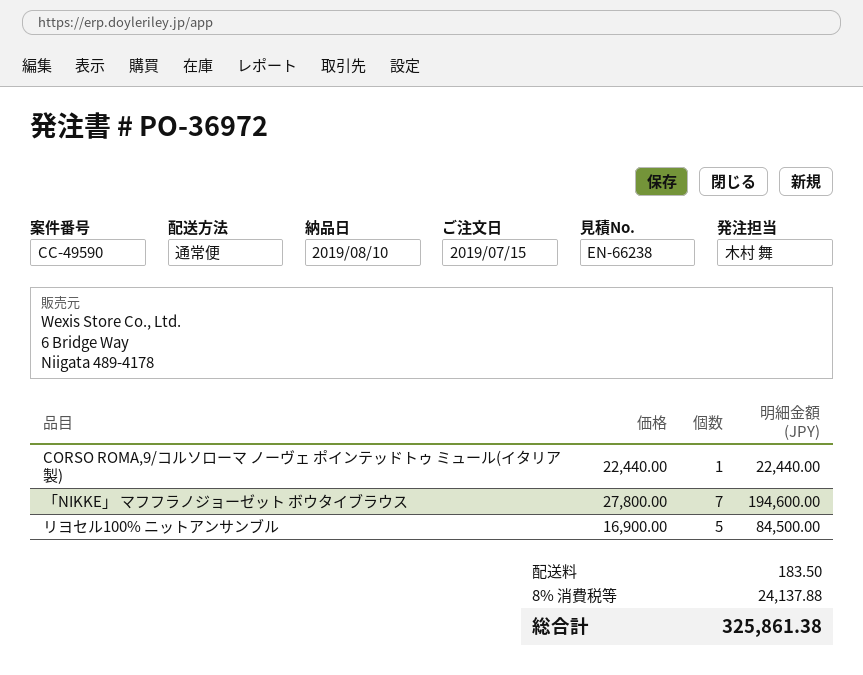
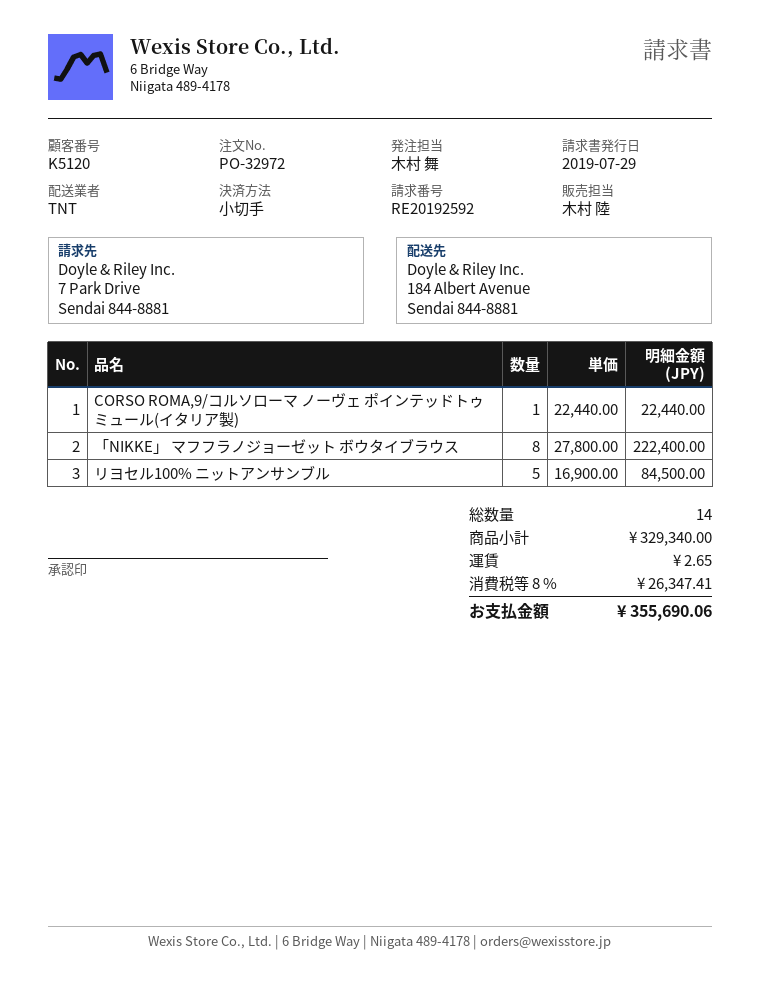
order number: PO-36972 -> PO-32972
shipping method: standard -> TNT
「NIKKE」 マフフラノジョーゼット ボウタイブラウス: 7 x 27800.00 = 194600.00 -> 8 x 27800.00 = 222400.00
shipping: 183.50 -> 2.65
tax: 8% = 24137.88 -> 8% = 26347.41
total: 325861.38 -> 355690.06

